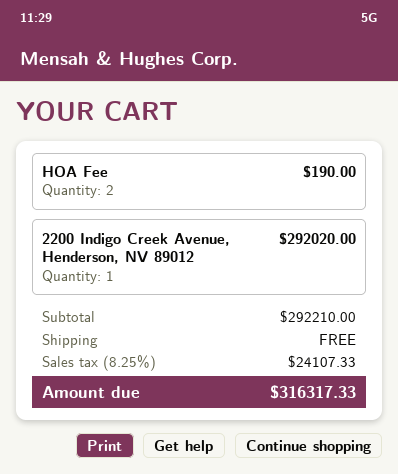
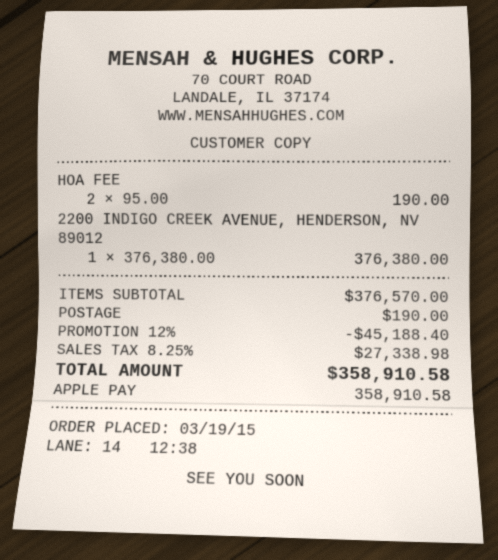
2200 Indigo Creek Avenue, Henderson, NV 89012: 1 for 292020.00 -> 1 for 376380.00
subtotal: 292210.00 -> 376570.00
discount: none -> 12% = 45188.40
shipping: 0.00 -> 190.00
tax: 8.25% = 24107.33 -> 8.25% = 27338.98
total: 316317.33 -> 358910.58

